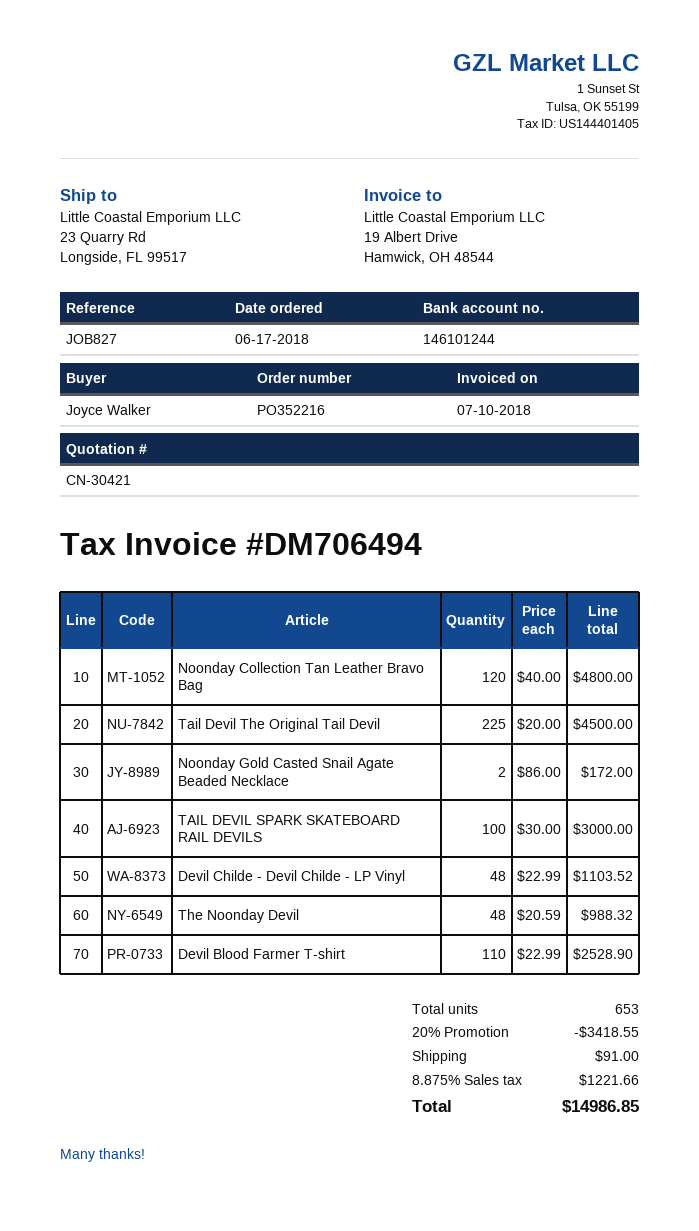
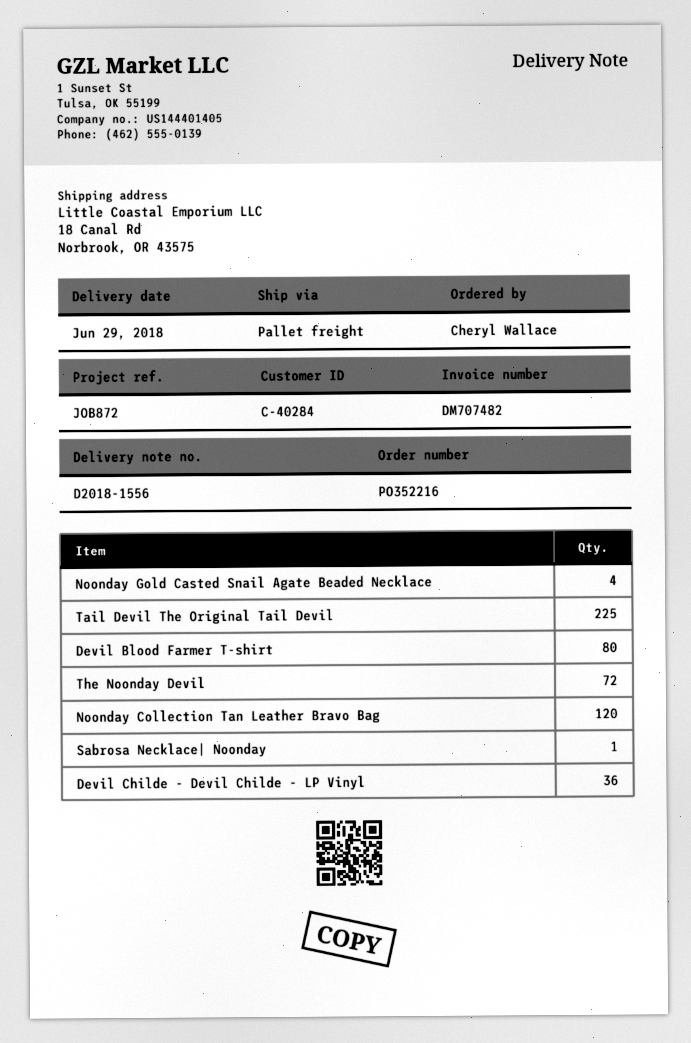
invoice number: DM706494 -> DM707482
reference: JOB827 -> JOB872
ordered by: Joyce Walker -> Cheryl Wallace
ship to: 23 Quarry Rd, Longside, FL 99517 -> 18 Canal Rd, Norbrook, OR 43575
Noonday Gold Casted Snail Agate Beaded Necklace: 2 -> 4
TAIL DEVIL SPARK SKATEBOARD RAIL DEVILS: 100 -> none
Devil Childe - Devil Childe - LP Vinyl: 48 -> 36
The Noonday Devil: 48 -> 72
Devil Blood Farmer T-shirt: 110 -> 80
Sabrosa Necklace| Noonday: none -> 1

